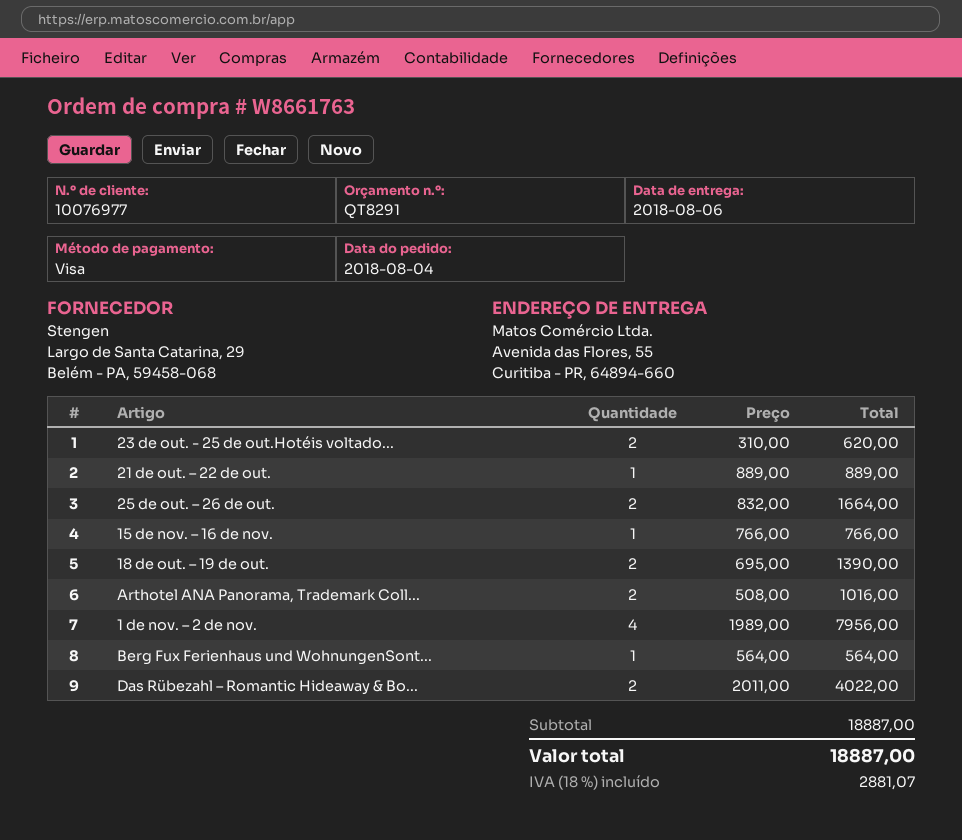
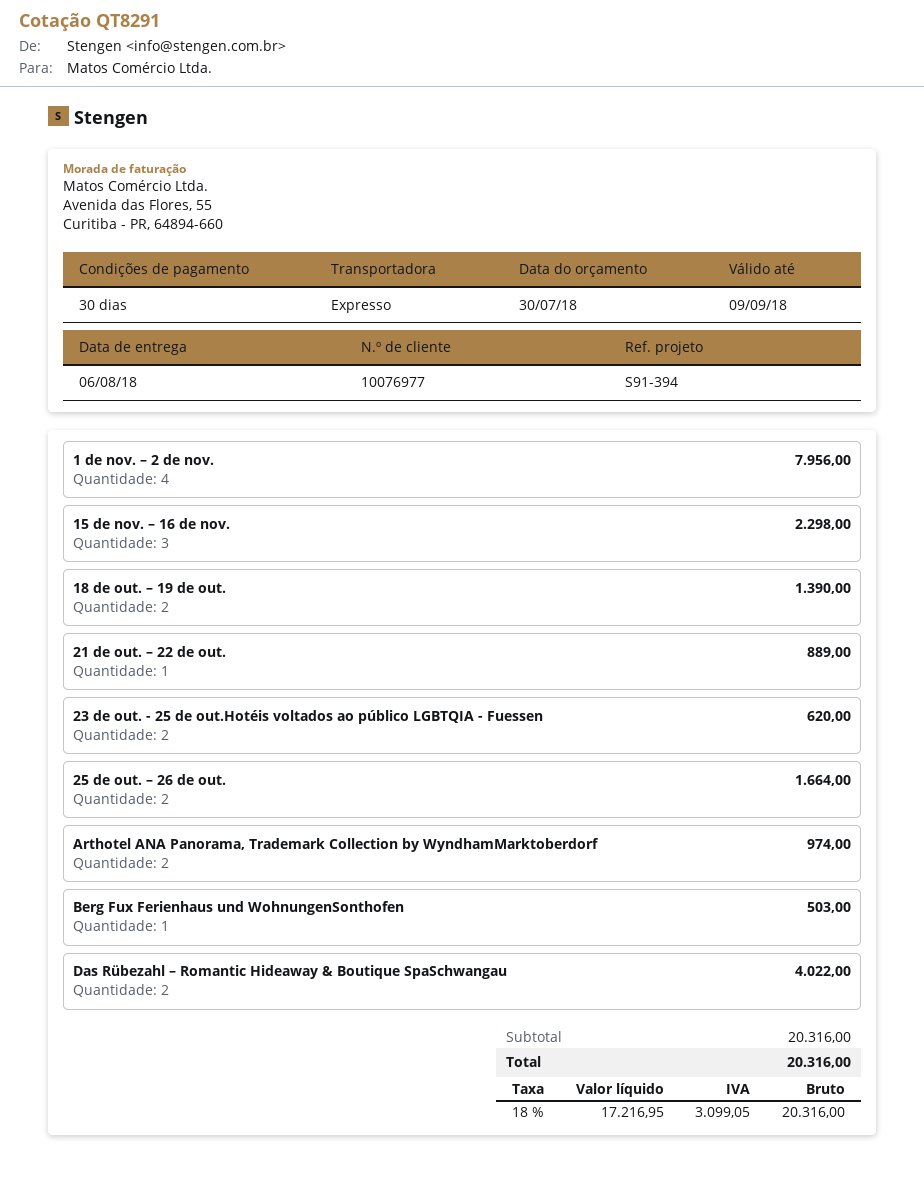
15 de nov. – 16 de nov.: 1 for 766.00 -> 3 for 2298.00
Arthotel ANA Panorama, Trademark Coll...: 2 for 1016.00 -> 2 for 974.00
Berg Fux Ferienhaus und WohnungenSont...: 1 for 564.00 -> 1 for 503.00
subtotal: 18887.00 -> 20316.00
tax: 18% = 2881.07 -> 18% = 3099.05
total: 18887.00 -> 20316.00

